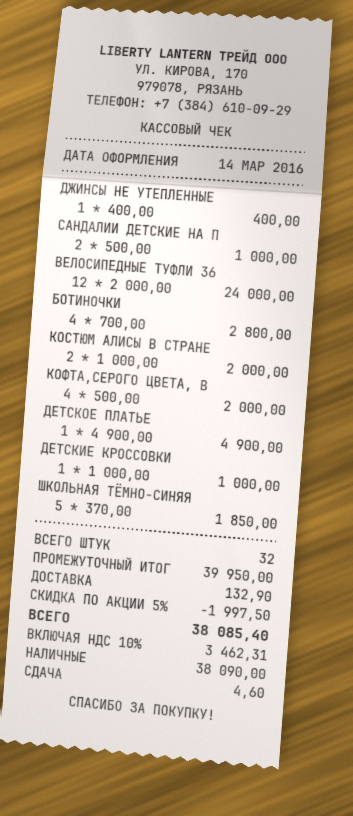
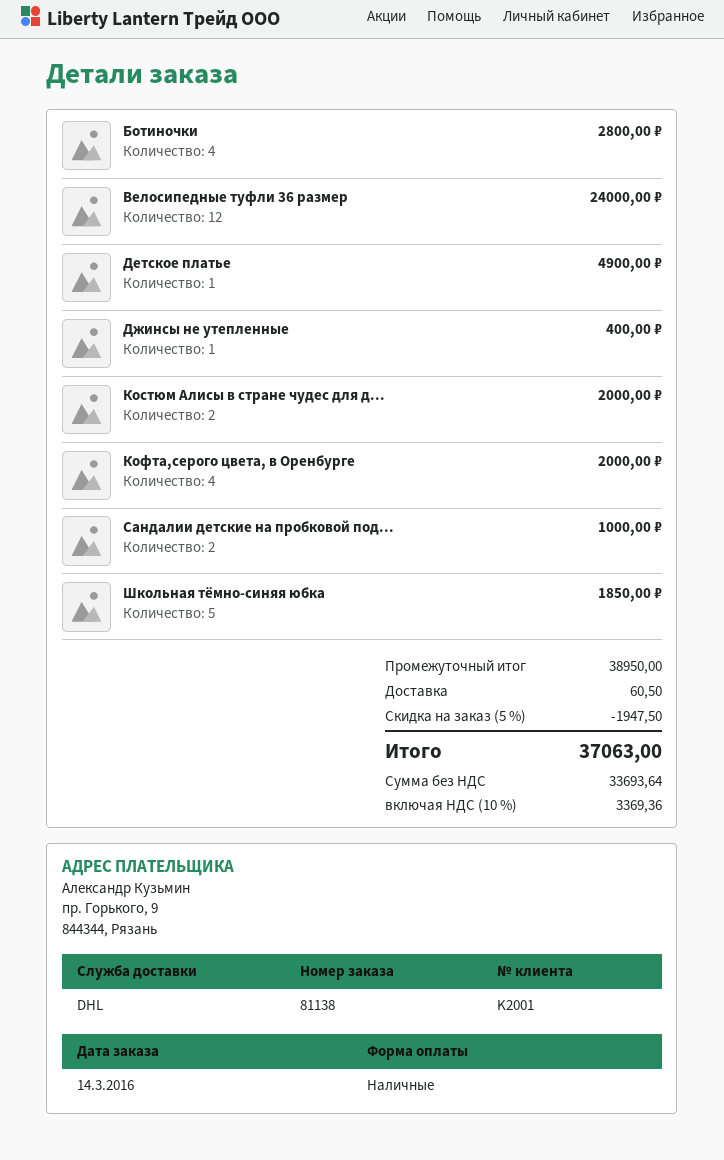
ДЕТСКИЕ КРОССОВКИ: 1 for 1000.00 -> none
subtotal: 39950.00 -> 38950.00
discount: 5% = 1997.50 -> 5% = 1947.50
shipping: 132.90 -> 60.50
tax: 10% = 3462.31 -> 10% = 3369.36
total: 38085.40 -> 37063.00

